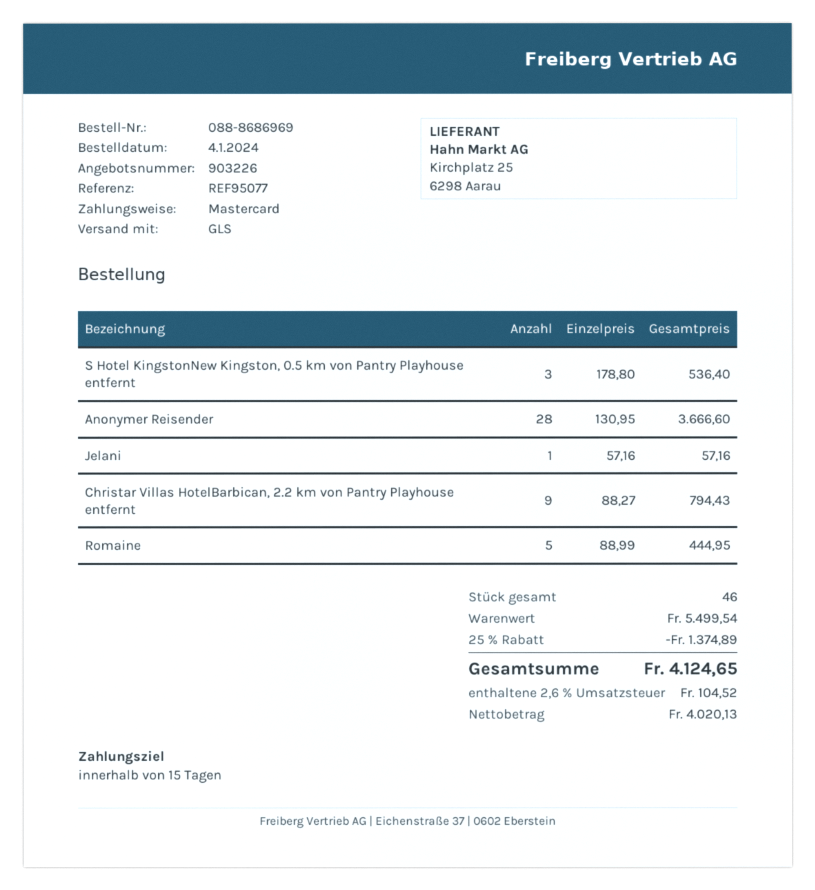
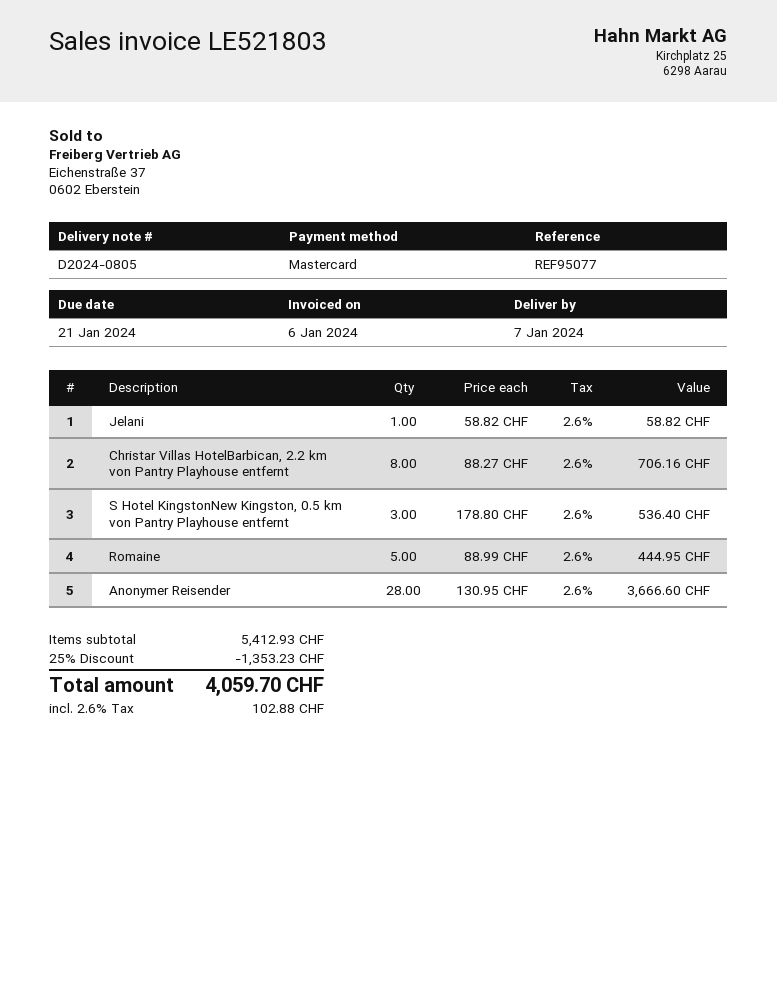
Jelani: 1 x 57.16 = 57.16 -> 1 x 58.82 = 58.82
Christar Villas HotelBarbican, 2.2 km von Pantry Playhouse entfernt: 9 x 88.27 = 794.43 -> 8 x 88.27 = 706.16
subtotal: 5499.54 -> 5412.93
discount: 25% = 1374.89 -> 25% = 1353.23
tax: 2.6% = 104.52 -> 2.6% = 102.88
total: 4124.65 -> 4059.70

